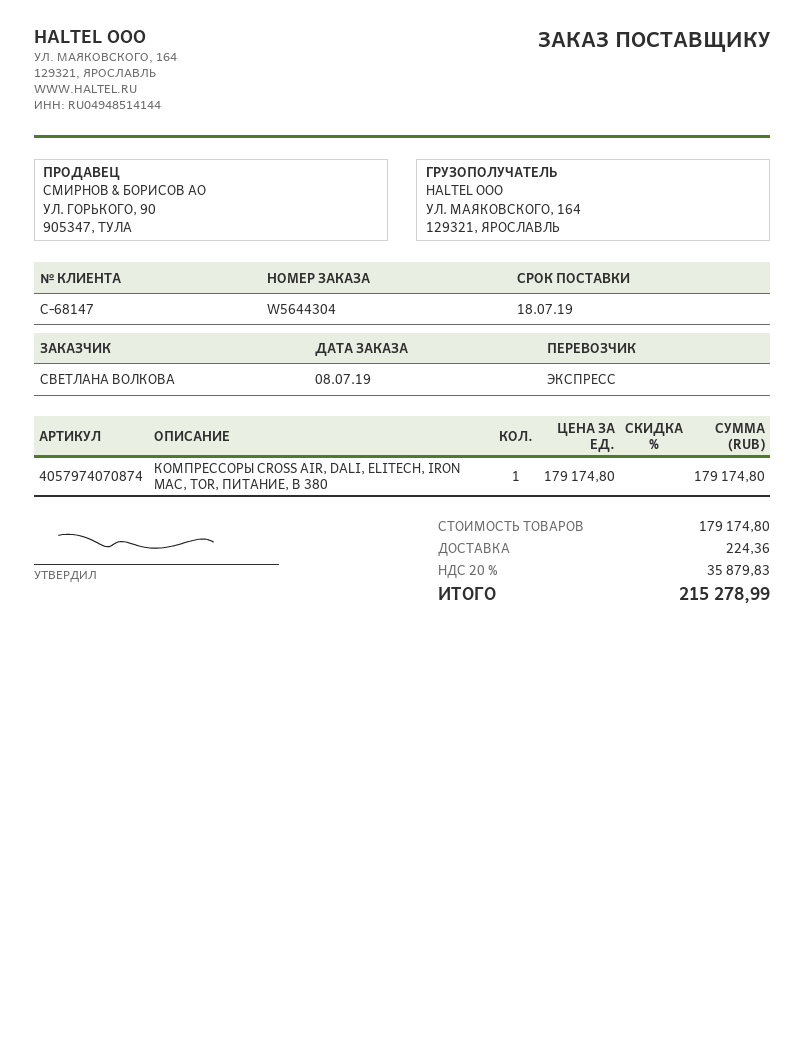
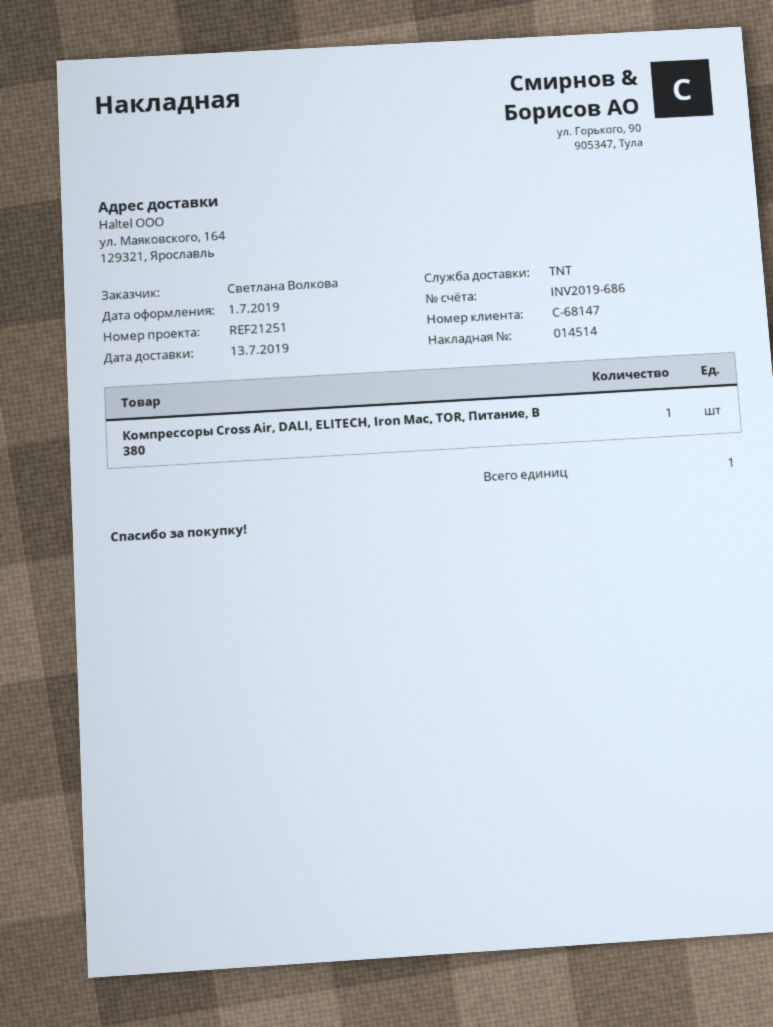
order date: 2019-07-08 -> 2019-07-01
delivery date: 2019-07-18 -> 2019-07-13
shipping method: express -> TNT

